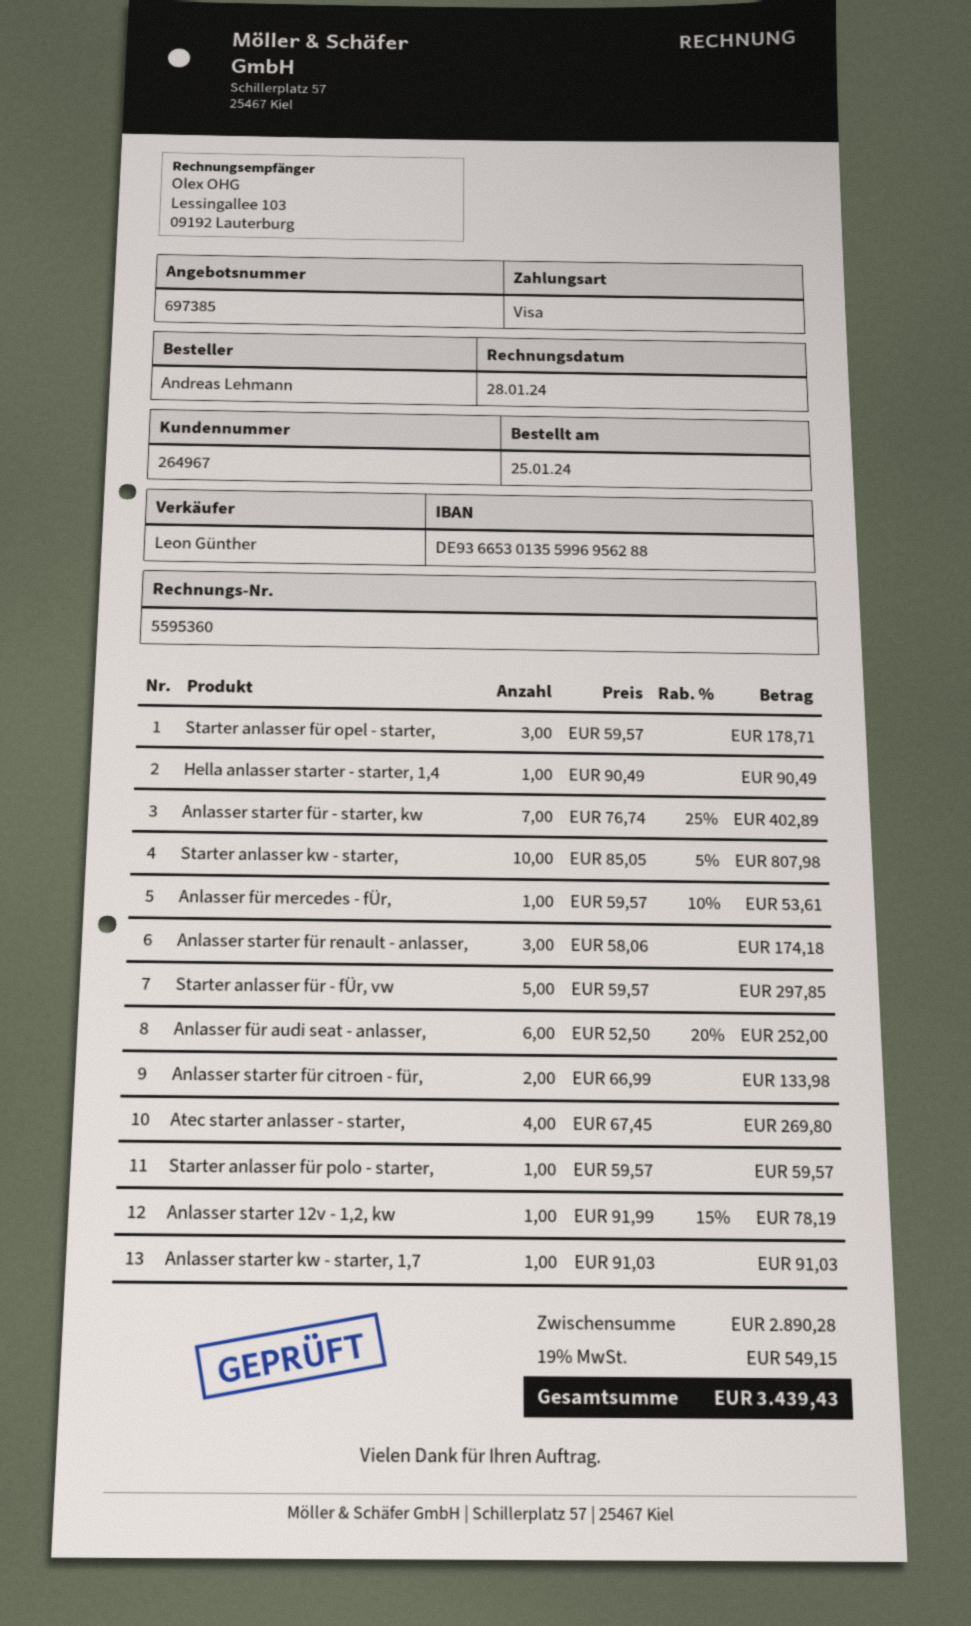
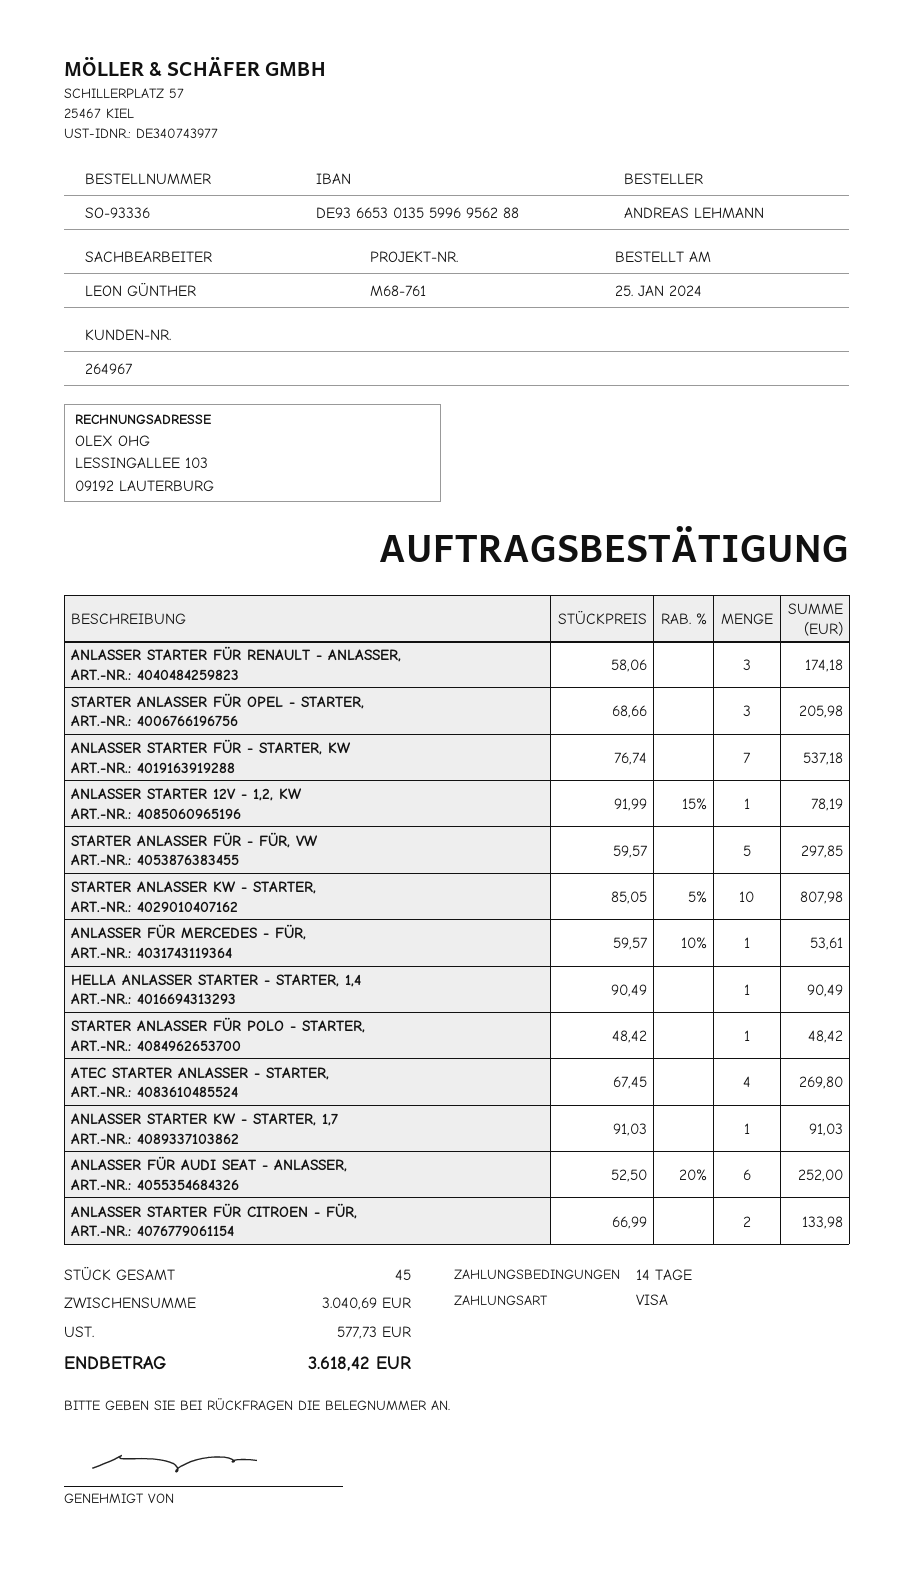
Starter anlasser für opel - starter,: 3 x 59.57 = 178.71 -> 3 x 68.66 = 205.98
Anlasser starter für - starter, kw: 7 x 76.74 - 25% = 402.89 -> 7 x 76.74 = 537.18
Starter anlasser für polo - starter,: 1 x 59.57 = 59.57 -> 1 x 48.42 = 48.42
subtotal: 2890.28 -> 3040.69
tax: 549.15 -> 577.73
total: 3439.43 -> 3618.42

